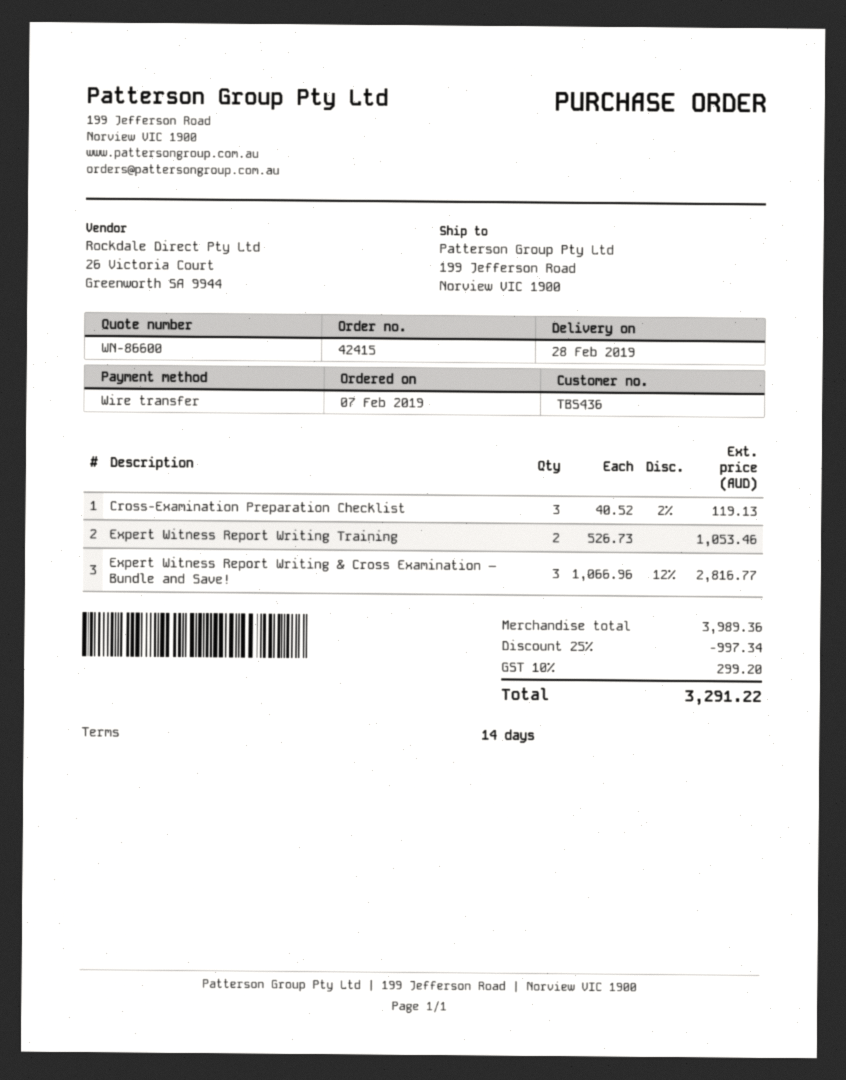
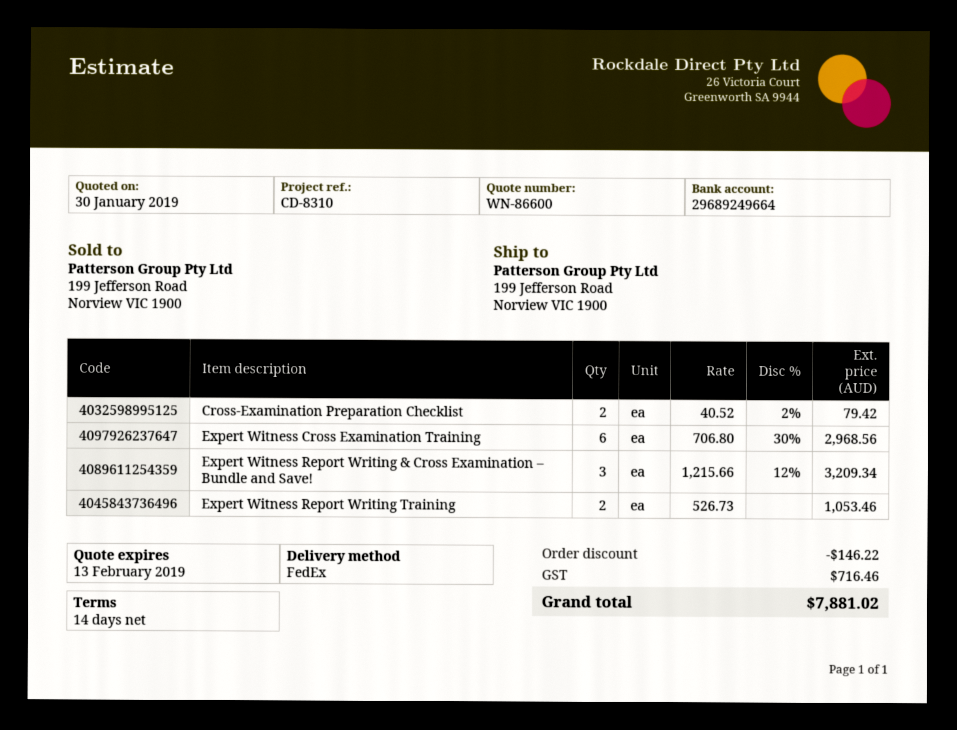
Cross-Examination Preparation Checklist: 3 x 40.52 - 2% = 119.13 -> 2 x 40.52 - 2% = 79.42
Expert Witness Report Writing & Cross Examination – Bundle and Save!: 3 x 1066.96 - 12% = 2816.77 -> 3 x 1215.66 - 12% = 3209.34
Expert Witness Cross Examination Training: none -> 6 x 706.80 - 30% = 2968.56
discount: 997.34 -> 146.22
tax: 299.20 -> 716.46
total: 3291.22 -> 7881.02

